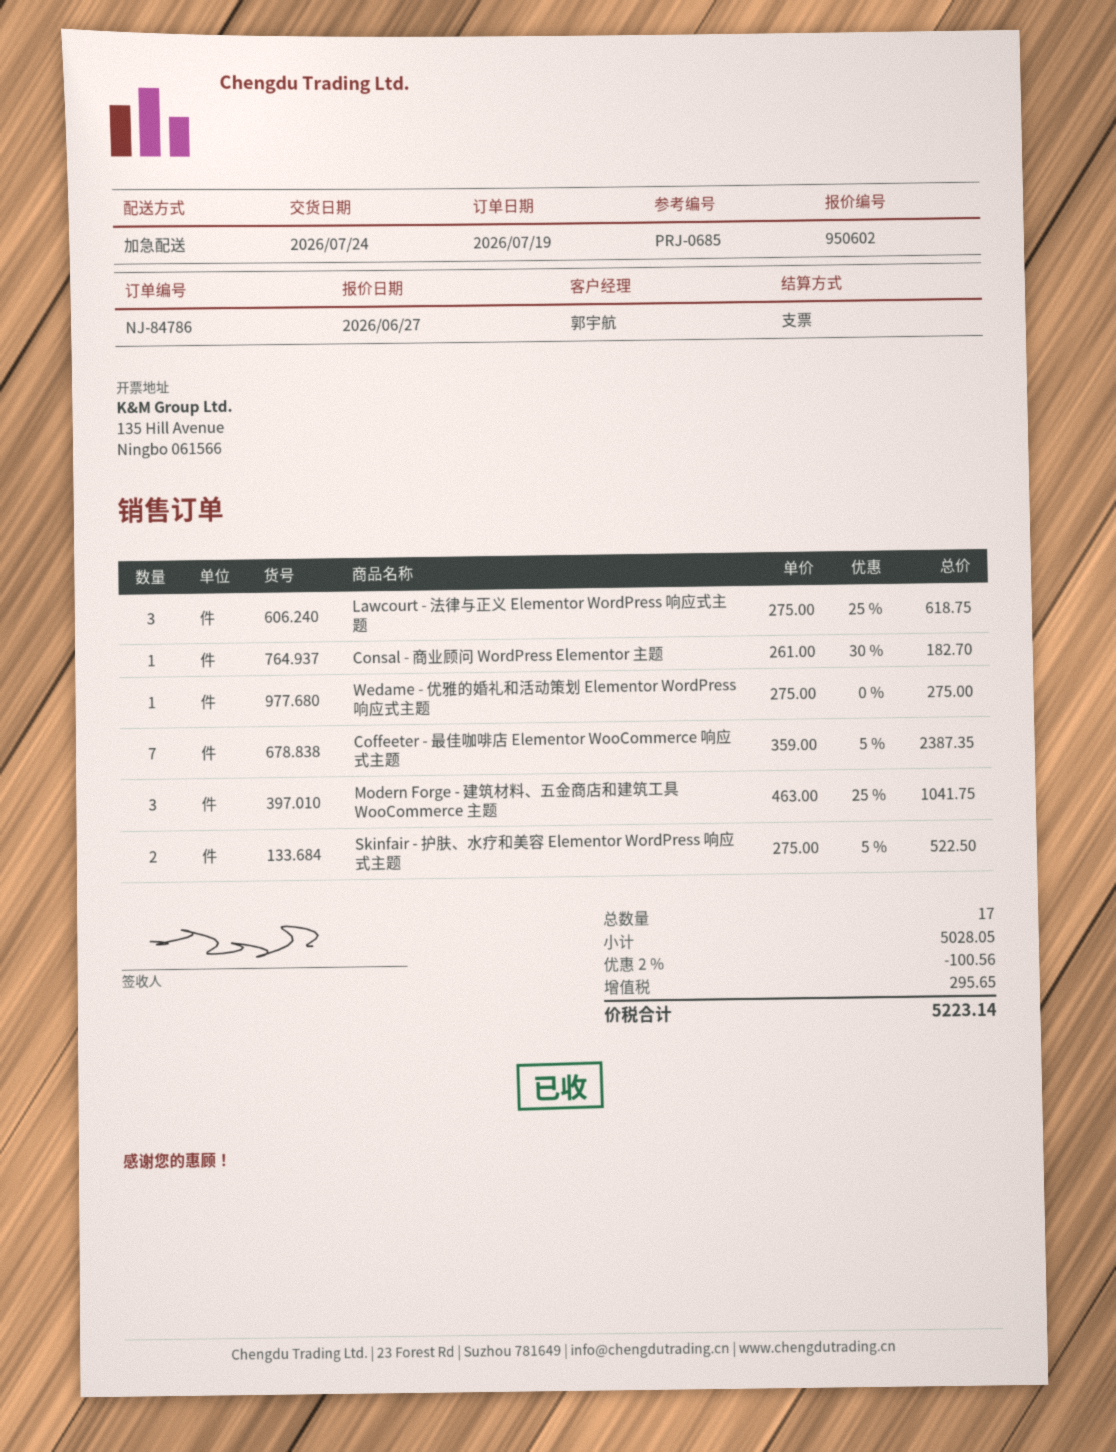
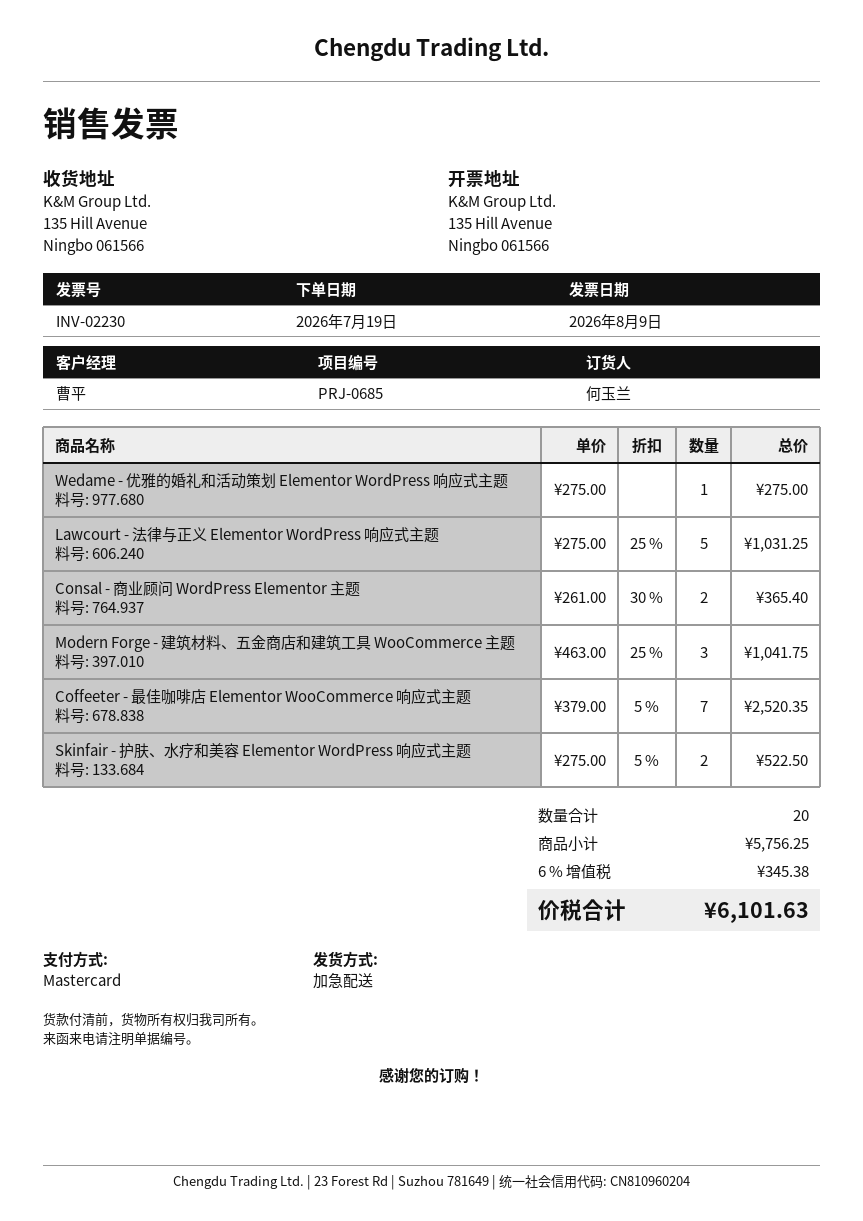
sales rep: 郭宇航 -> 曹平
payment method: cheque -> Mastercard
Lawcourt - 法律与正义 Elementor WordPress 响应式主题: 3 x 275.00 - 25% = 618.75 -> 5 x 275.00 - 25% = 1031.25
Consal - 商业顾问 WordPress Elementor 主题: 1 x 261.00 - 30% = 182.70 -> 2 x 261.00 - 30% = 365.40
Coffeeter - 最佳咖啡店 Elementor WooCommerce 响应式主题: 7 x 359.00 - 5% = 2387.35 -> 7 x 379.00 - 5% = 2520.35
total quantity: 17 -> 20
subtotal: 5028.05 -> 5756.25
discount: 2% = 100.56 -> none
tax: 295.65 -> 345.38
total: 5223.14 -> 6101.63

